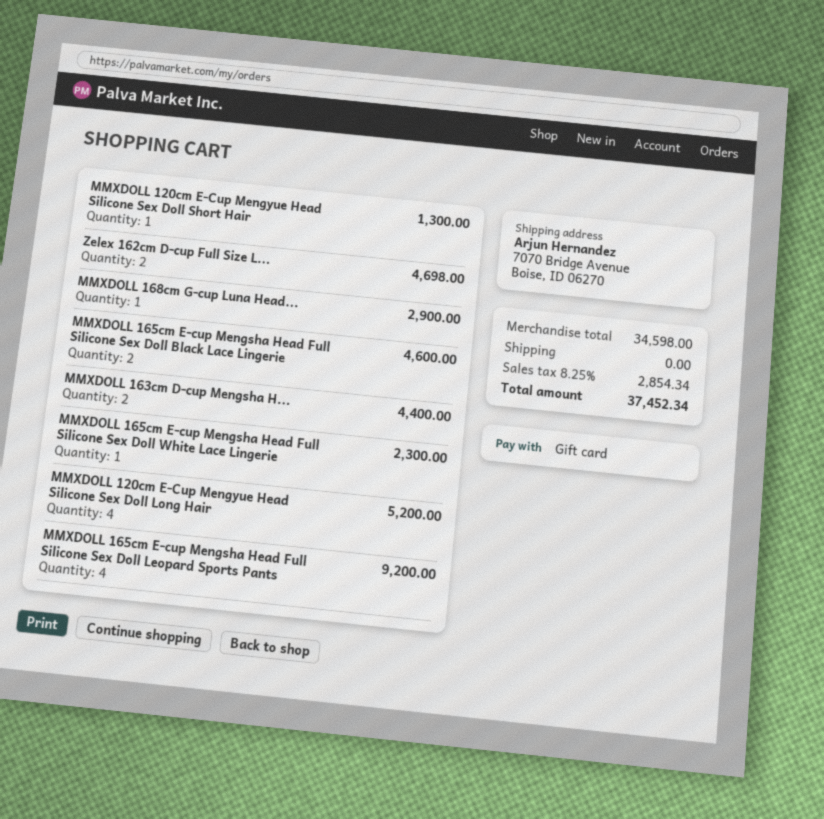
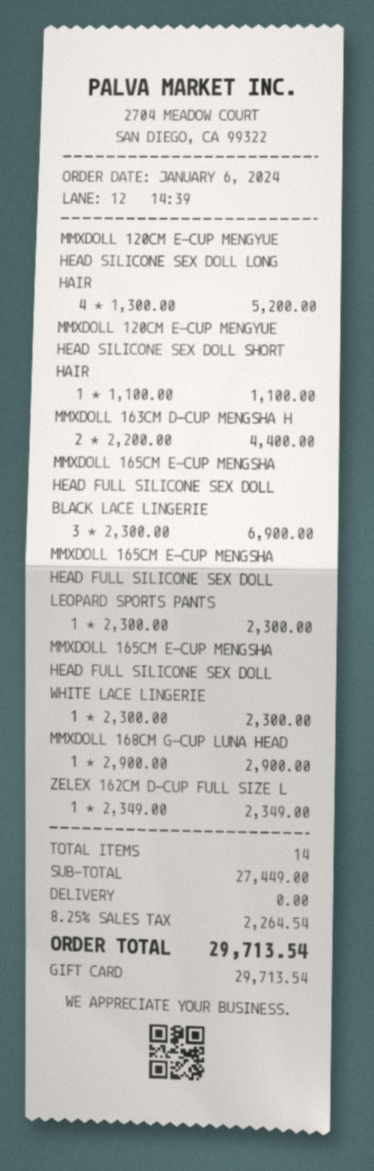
MMXDOLL 120cm E-Cup Mengyue Head Silicone Sex Doll Short Hair: 1 for 1300.00 -> 1 for 1100.00
Zelex 162cm D-cup Full Size L...: 2 for 4698.00 -> 1 for 2349.00
MMXDOLL 165cm E-cup Mengsha Head Full Silicone Sex Doll Black Lace Lingerie: 2 for 4600.00 -> 3 for 6900.00
MMXDOLL 165cm E-cup Mengsha Head Full Silicone Sex Doll Leopard Sports Pants: 4 for 9200.00 -> 1 for 2300.00
subtotal: 34598.00 -> 27449.00
tax: 8.25% = 2854.34 -> 8.25% = 2264.54
total: 37452.34 -> 29713.54

